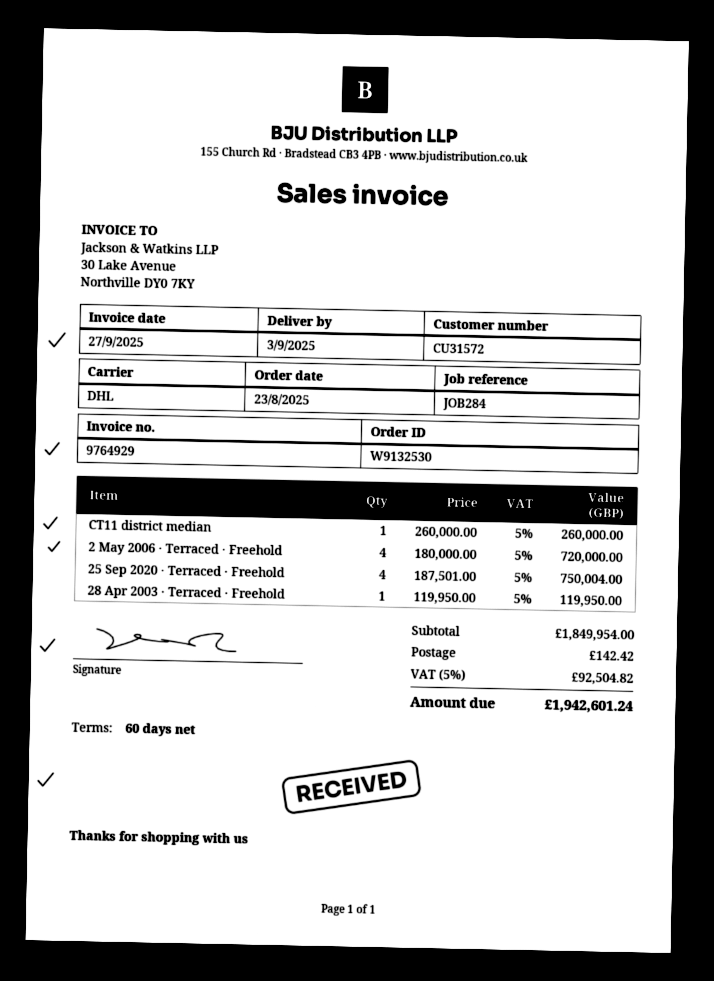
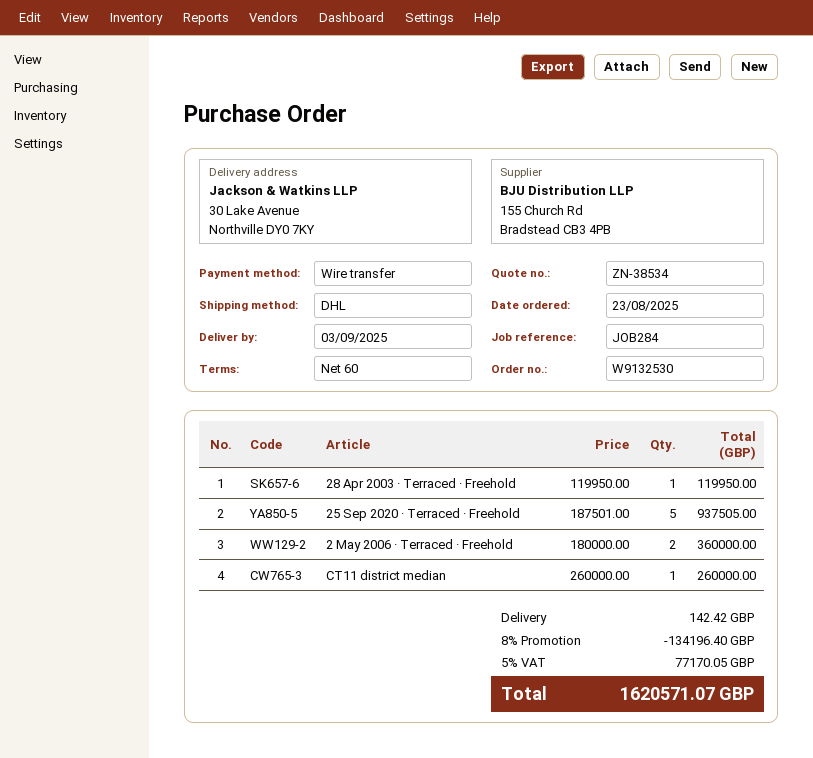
2 May 2006 · Terraced · Freehold: 4 x 180000.00 = 720000.00 -> 2 x 180000.00 = 360000.00
25 Sep 2020 · Terraced · Freehold: 4 x 187501.00 = 750004.00 -> 5 x 187501.00 = 937505.00
discount: none -> 8% = 134196.40
tax: 5% = 92504.82 -> 5% = 77170.05
total: 1942601.24 -> 1620571.07

